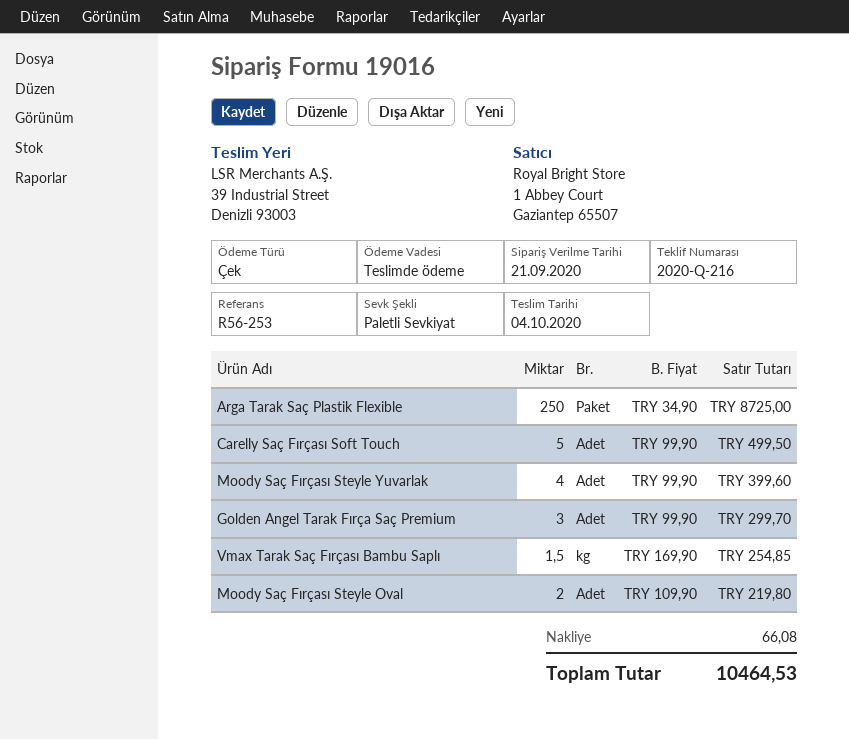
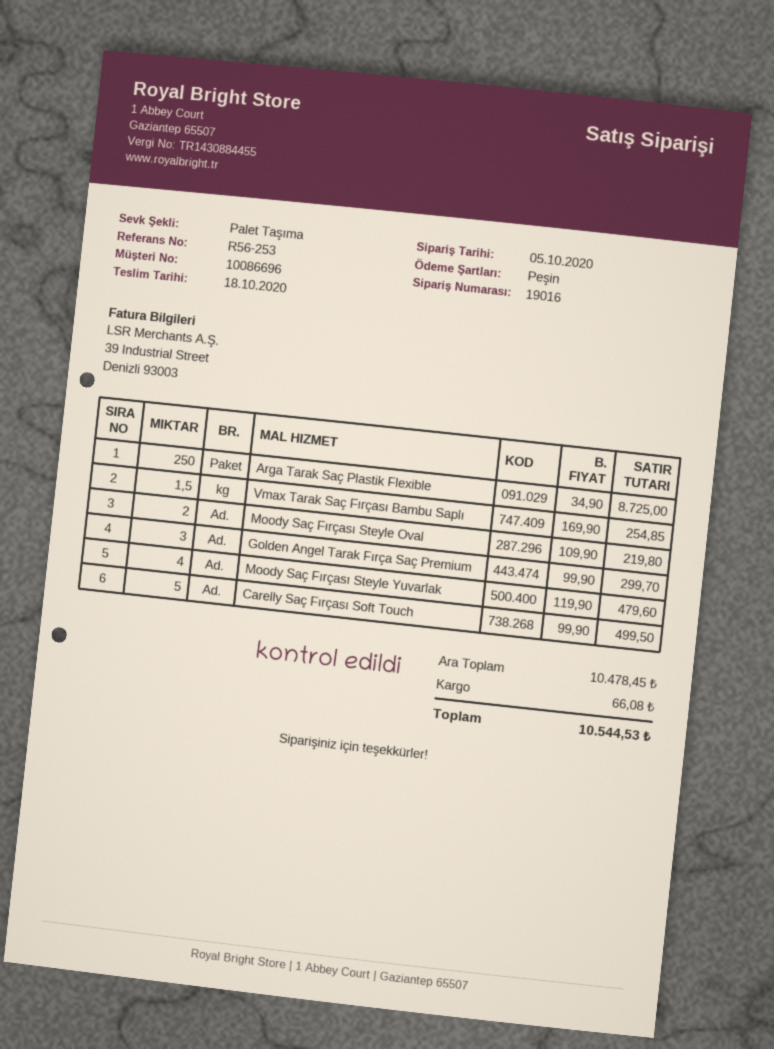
order date: 2020-09-21 -> 2020-10-05
delivery date: 2020-10-04 -> 2020-10-18
Moody Saç Fırçası Steyle Yuvarlak: 4 x 99.90 = 399.60 -> 4 x 119.90 = 479.60
total: 10464.53 -> 10544.53

